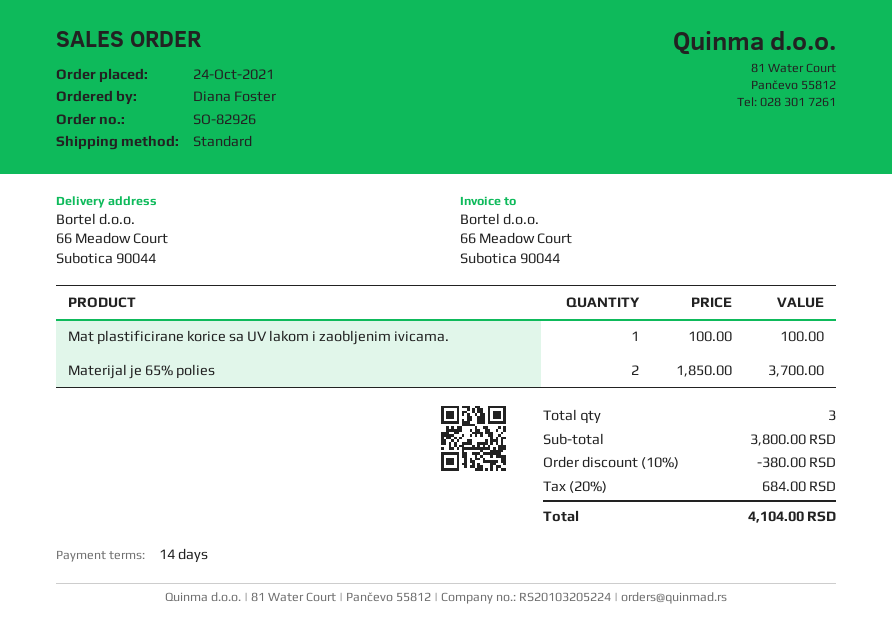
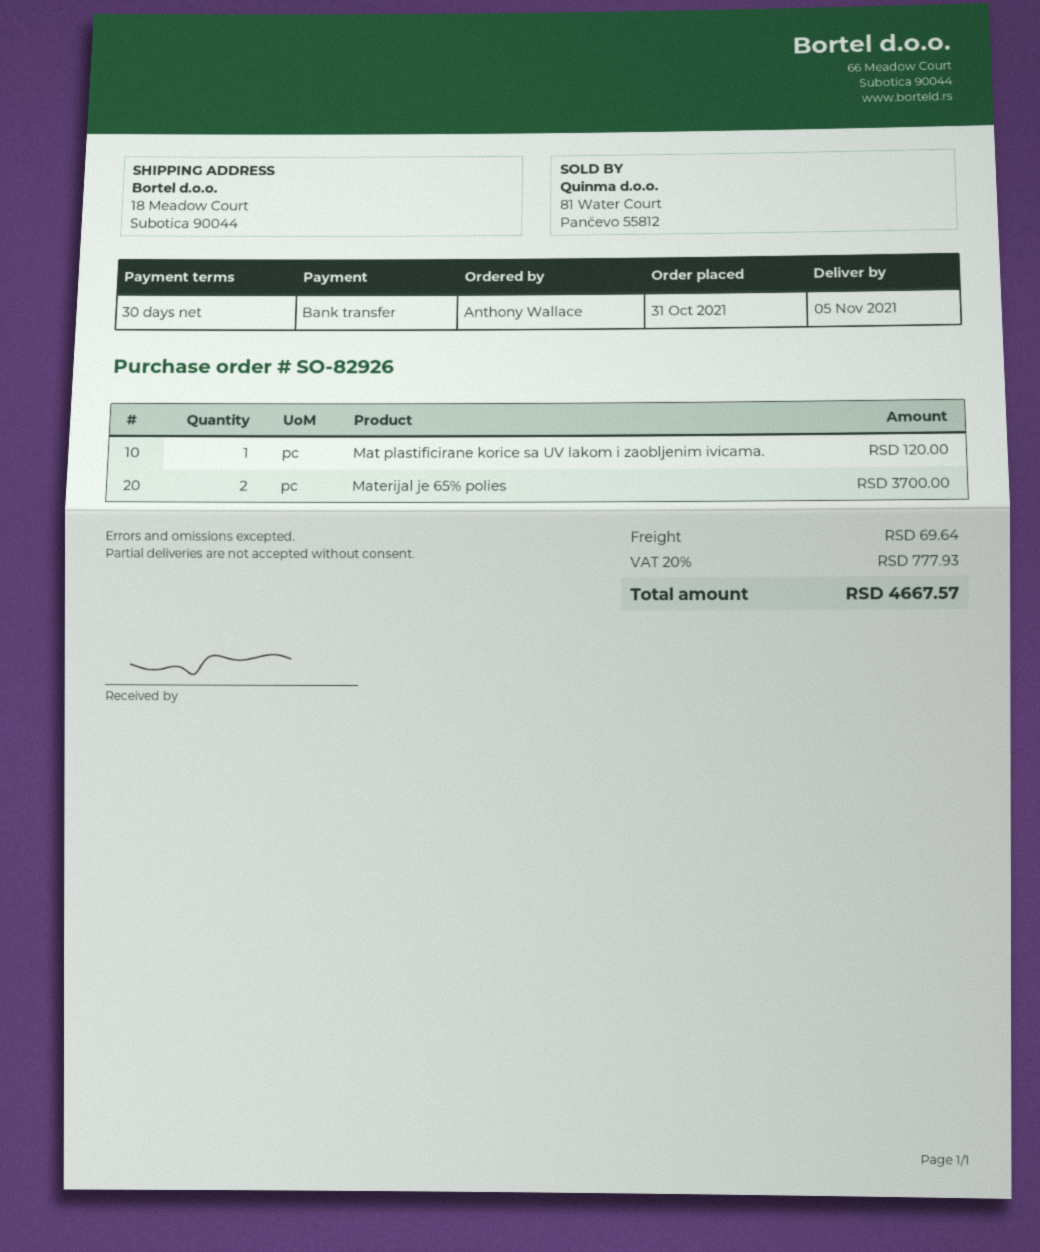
order date: 2021-10-24 -> 2021-10-31
payment terms: 14 days -> 30 days
ordered by: Diana Foster -> Anthony Wallace
ship to: 66 Meadow Court, Subotica 90044 -> 18 Meadow Court, Subotica 90044
Mat plastificirane korice sa UV lakom i zaobljenim ivicama.: 1 for 100.00 -> 1 for 120.00
discount: 10% = 380.00 -> none
shipping: none -> 69.64
tax: 20% = 684.00 -> 20% = 777.93
total: 4104.00 -> 4667.57

